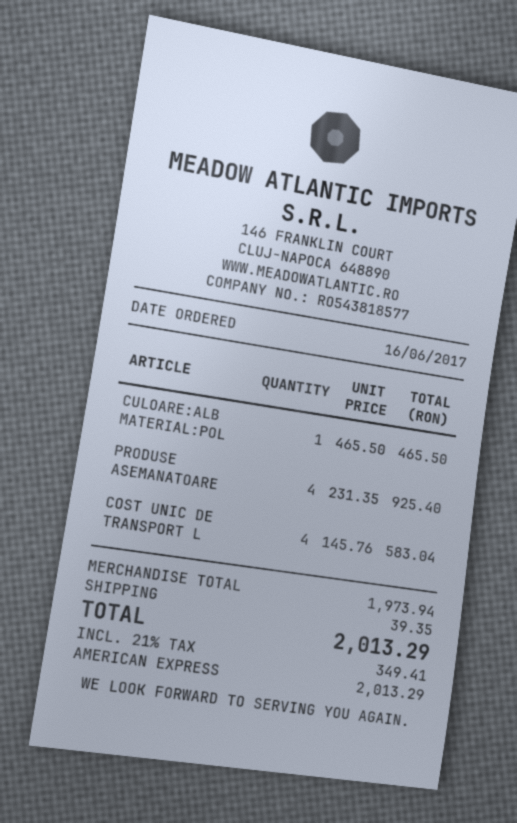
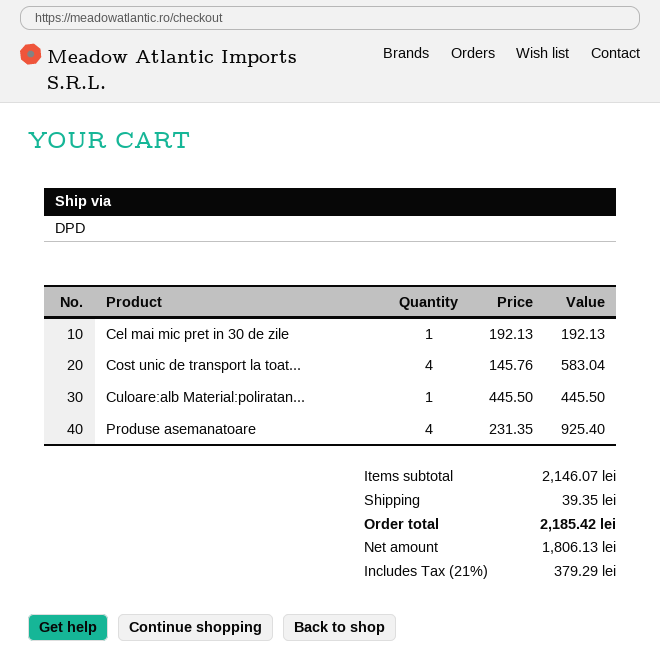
CULOARE:ALB MATERIAL:POL: 1 x 465.50 = 465.50 -> 1 x 445.50 = 445.50
Cel mai mic pret in 30 de zile: none -> 1 x 192.13 = 192.13
subtotal: 1973.94 -> 2146.07
tax: 21% = 349.41 -> 21% = 379.29
total: 2013.29 -> 2185.42

